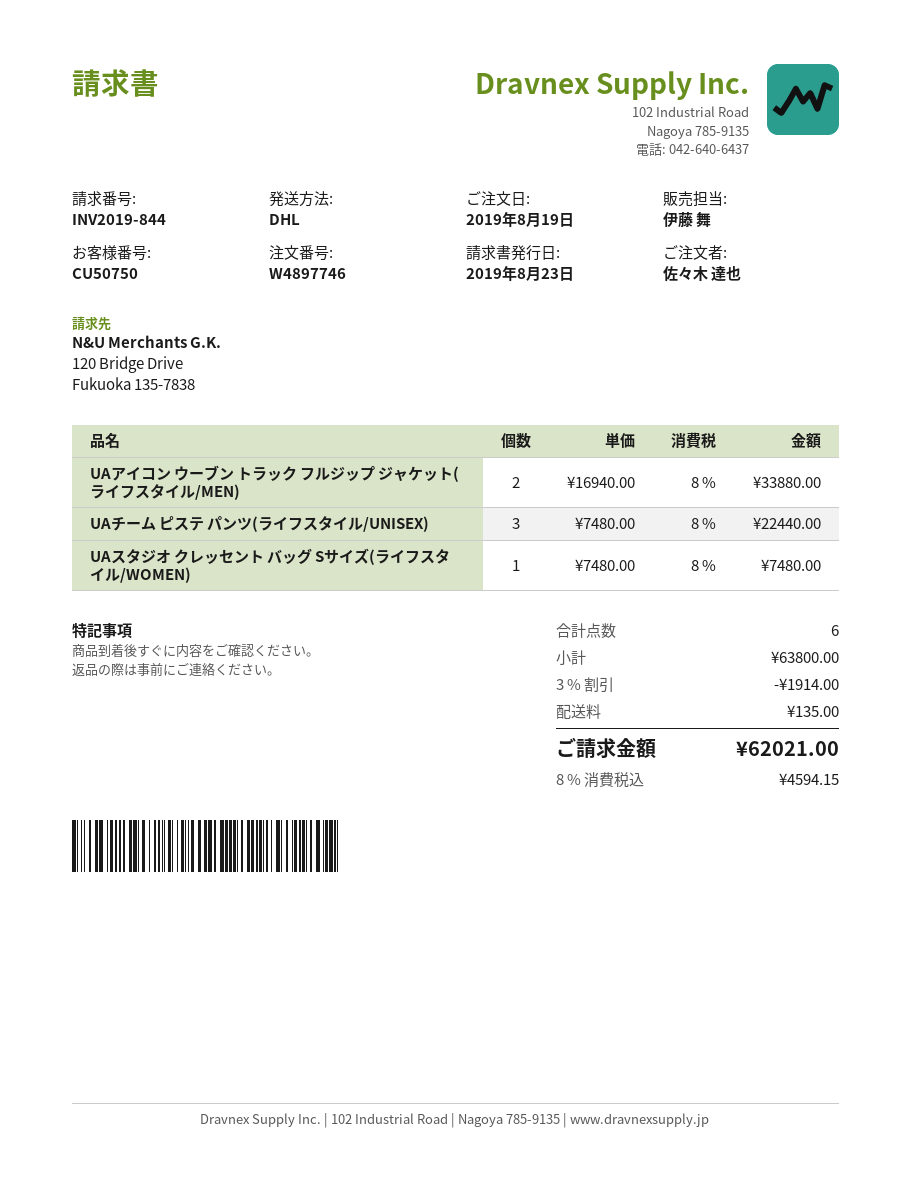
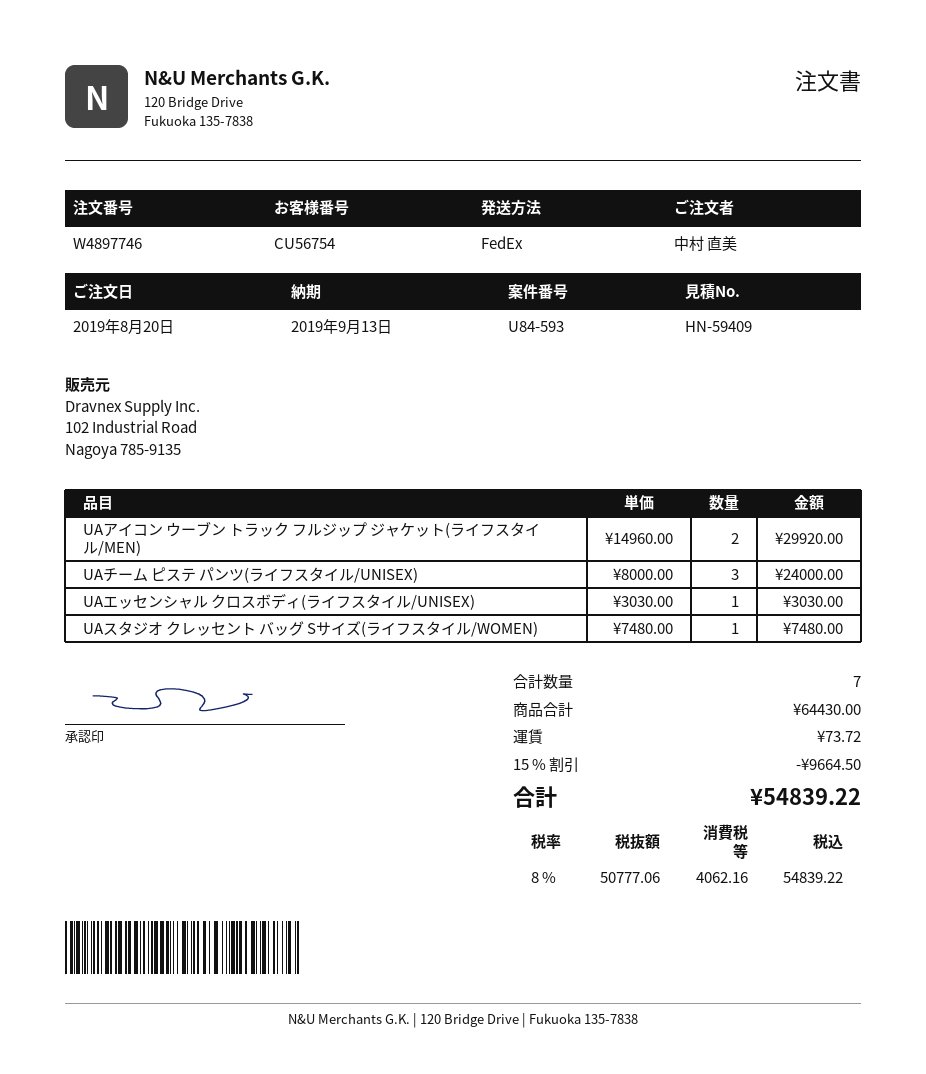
order date: 2019-08-19 -> 2019-08-20
customer number: CU50750 -> CU56754
ordered by: 佐々木 達也 -> 中村 直美
shipping method: DHL -> FedEx
UAアイコン ウーブン トラック フルジップ ジャケット(ライフスタイル/MEN): 2 x 16940.00 = 33880.00 -> 2 x 14960.00 = 29920.00
UAチーム ピステ パンツ(ライフスタイル/UNISEX): 3 x 7480.00 = 22440.00 -> 3 x 8000.00 = 24000.00
UAエッセンシャル クロスボディ(ライフスタイル/UNISEX): none -> 1 x 3030.00 = 3030.00
total quantity: 6 -> 7
subtotal: 63800.00 -> 64430.00
discount: 3% = 1914.00 -> 15% = 9664.50
shipping: 135.00 -> 73.72
tax: 8% = 4594.15 -> 8% = 4062.16
total: 62021.00 -> 54839.22

